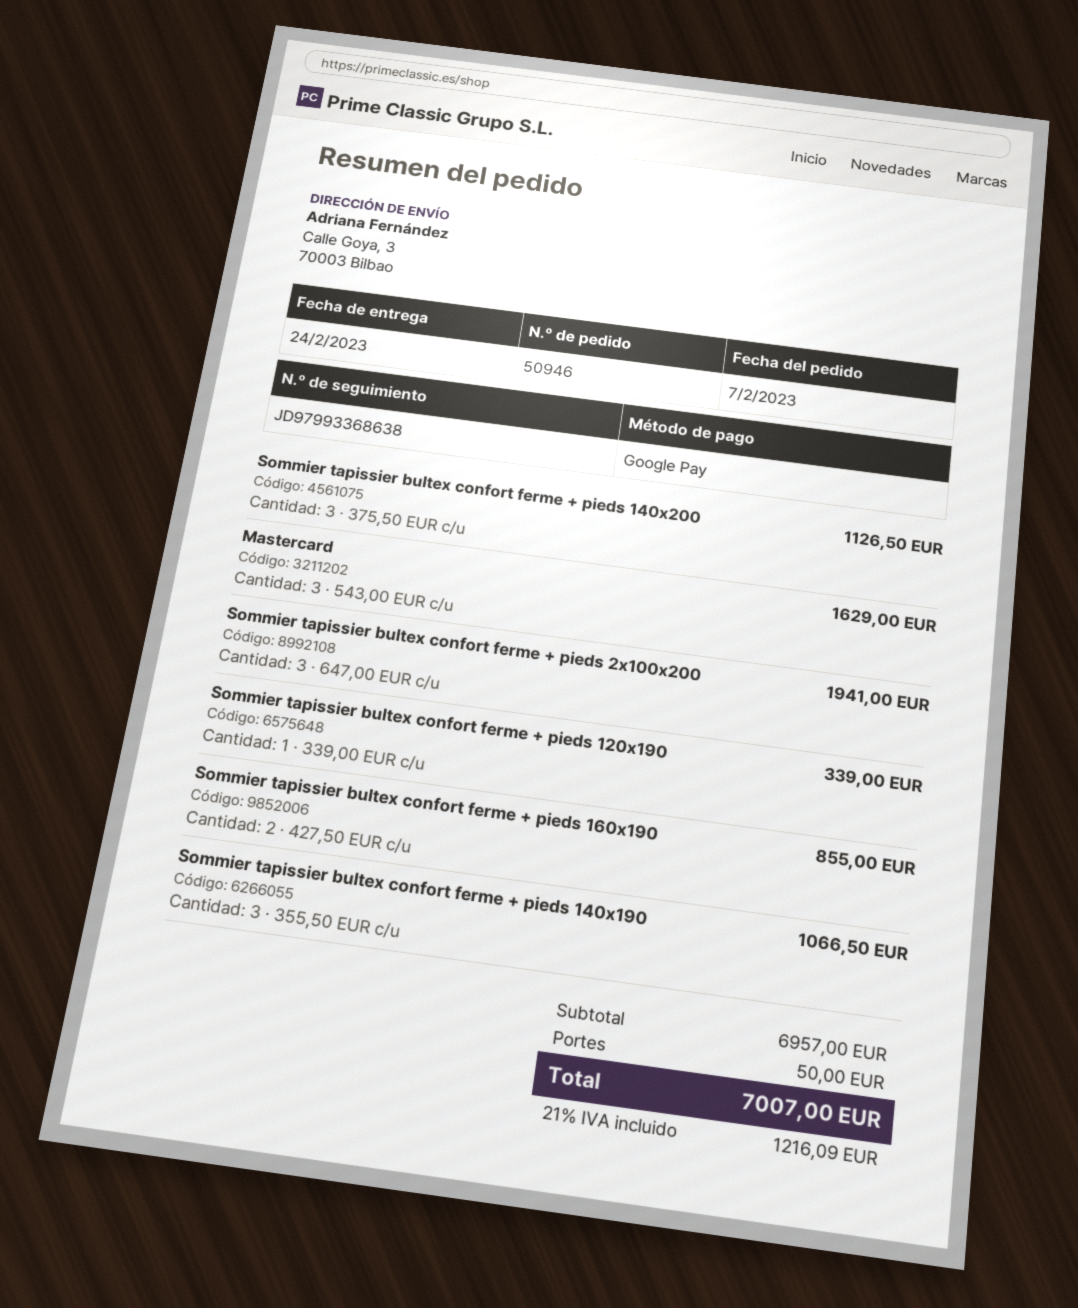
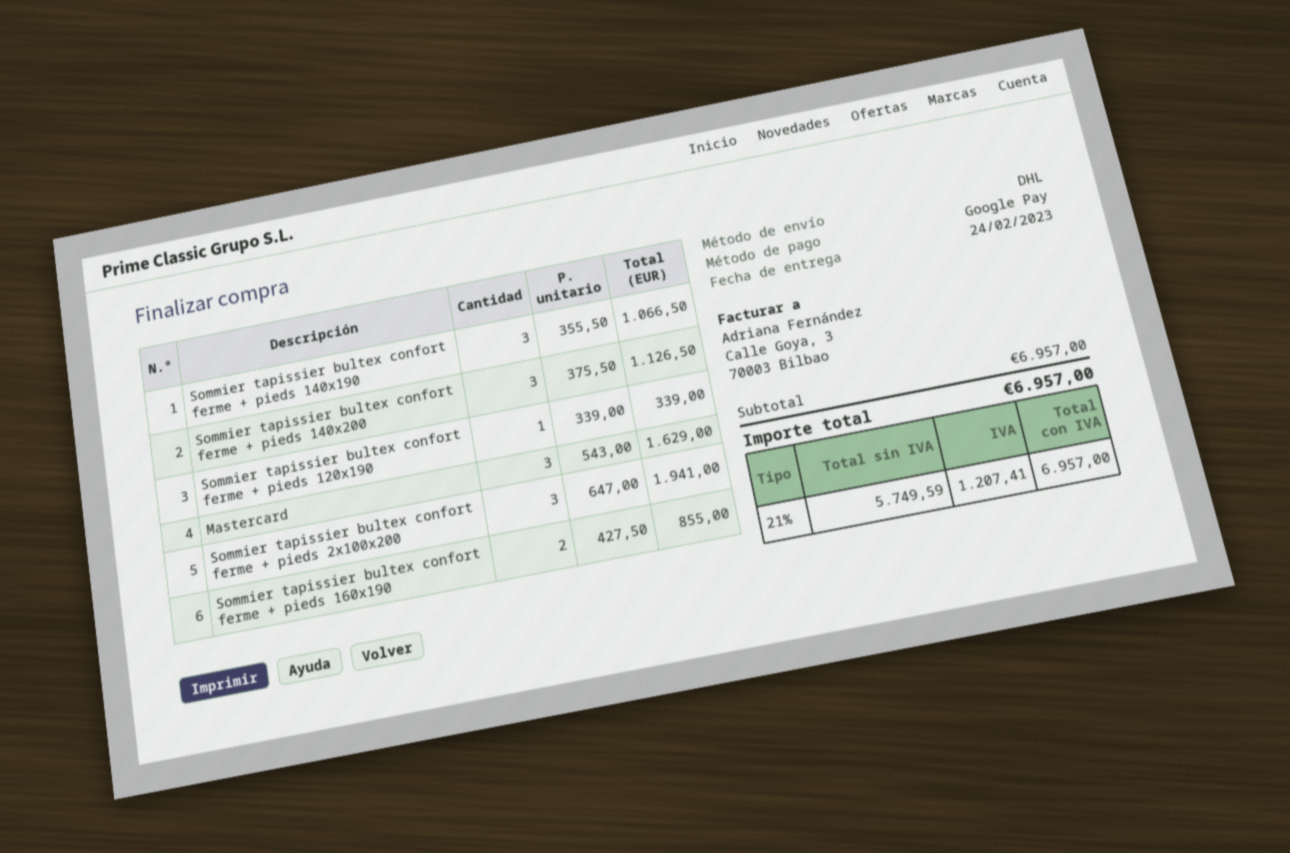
shipping: 50.00 -> none
tax: 21% = 1216.09 -> 21% = 1207.41
total: 7007.00 -> 6957.00

